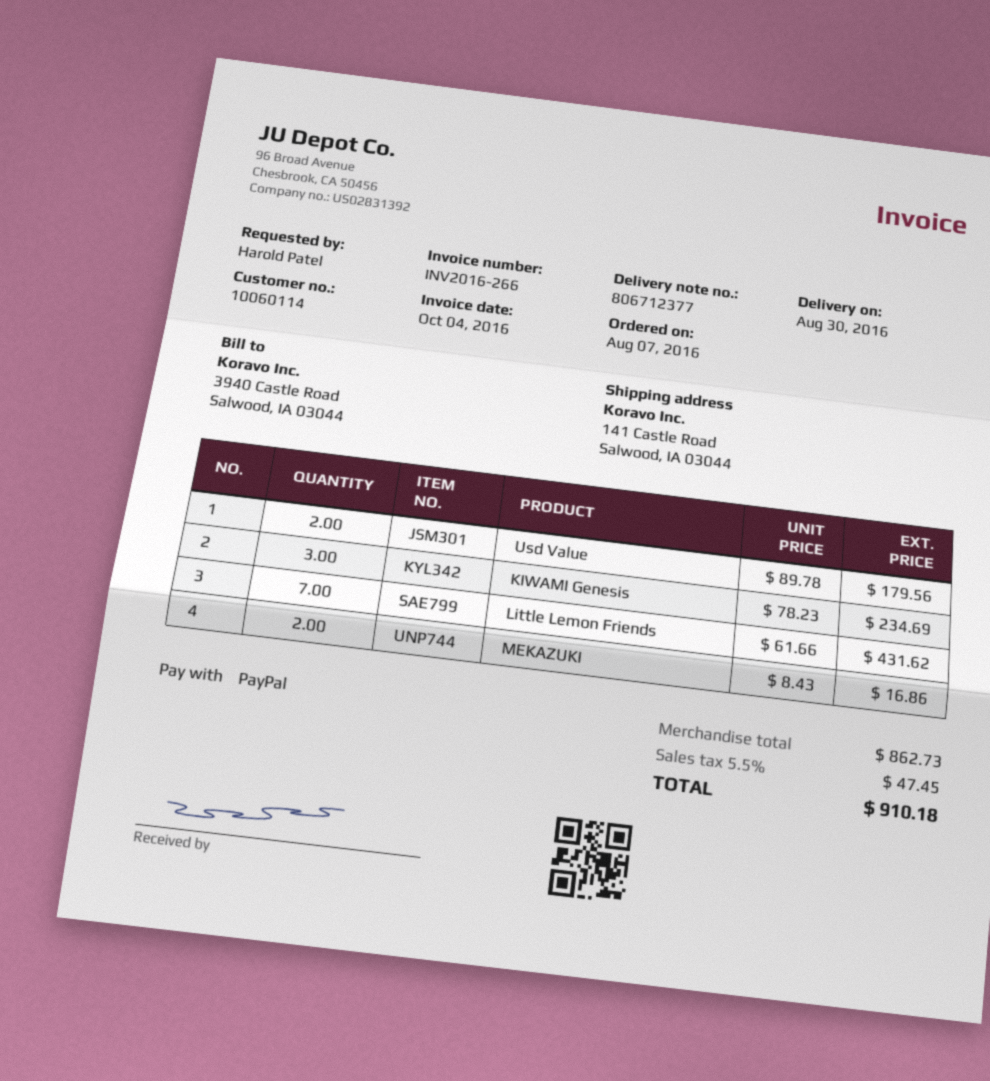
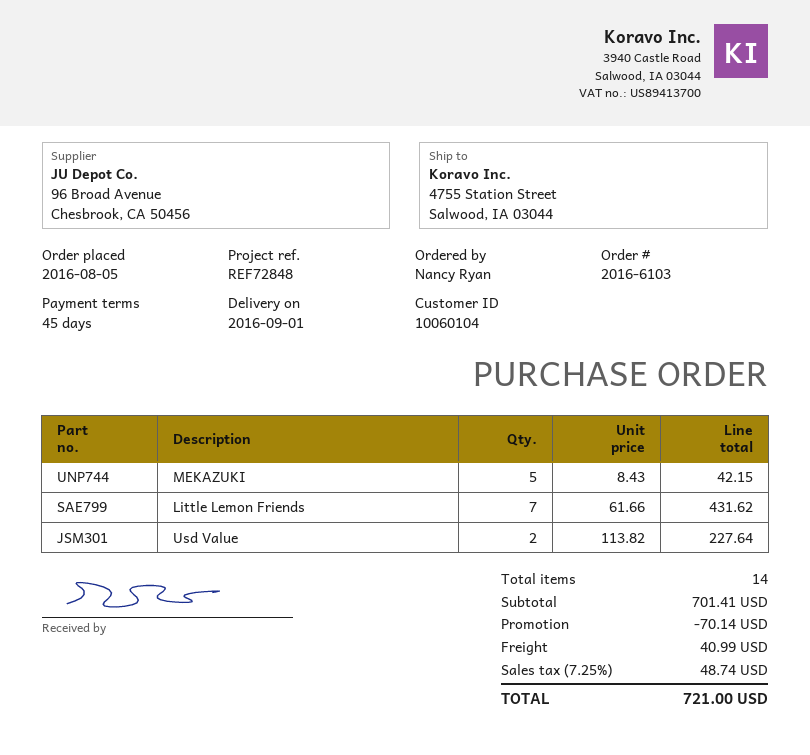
order date: 2016-08-07 -> 2016-08-05
delivery date: 2016-08-30 -> 2016-09-01
customer number: 10060114 -> 10060104
ordered by: Harold Patel -> Nancy Ryan
ship to: 141 Castle Road, Salwood, IA 03044 -> 4755 Station Street, Salwood, IA 03044
Usd Value: 2 x 89.78 = 179.56 -> 2 x 113.82 = 227.64
KIWAMI Genesis: 3 x 78.23 = 234.69 -> none
MEKAZUKI: 2 x 8.43 = 16.86 -> 5 x 8.43 = 42.15
subtotal: 862.73 -> 701.41
discount: none -> 70.14
shipping: none -> 40.99
tax: 5.5% = 47.45 -> 7.25% = 48.74
total: 910.18 -> 721.00

